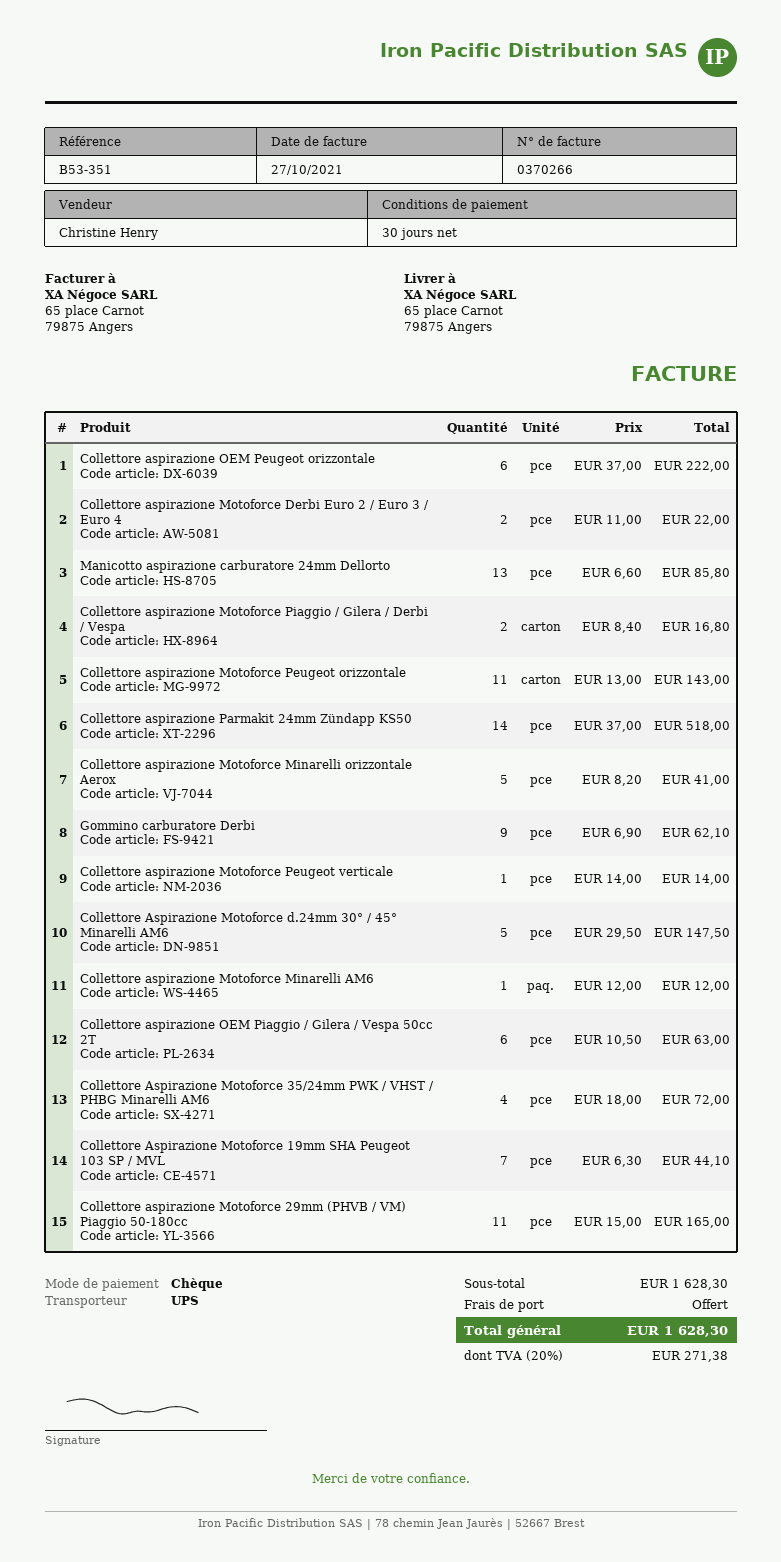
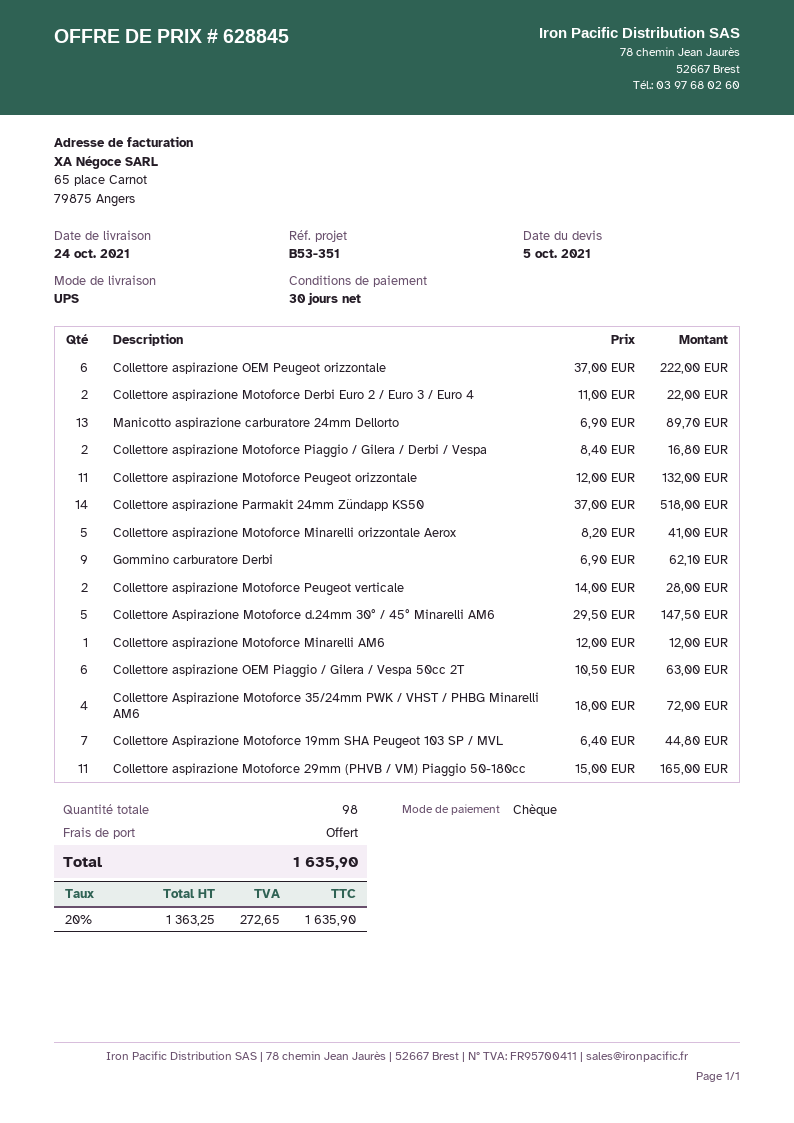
Manicotto aspirazione carburatore 24mm Dellorto: 13 x 6.60 = 85.80 -> 13 x 6.90 = 89.70
Collettore aspirazione Motoforce Peugeot orizzontale: 11 x 13.00 = 143.00 -> 11 x 12.00 = 132.00
Collettore aspirazione Motoforce Peugeot verticale: 1 x 14.00 = 14.00 -> 2 x 14.00 = 28.00
Collettore Aspirazione Motoforce 19mm SHA Peugeot 103 SP / MVL: 7 x 6.30 = 44.10 -> 7 x 6.40 = 44.80
tax: 20% = 271.38 -> 20% = 272.65
total: 1628.30 -> 1635.90

